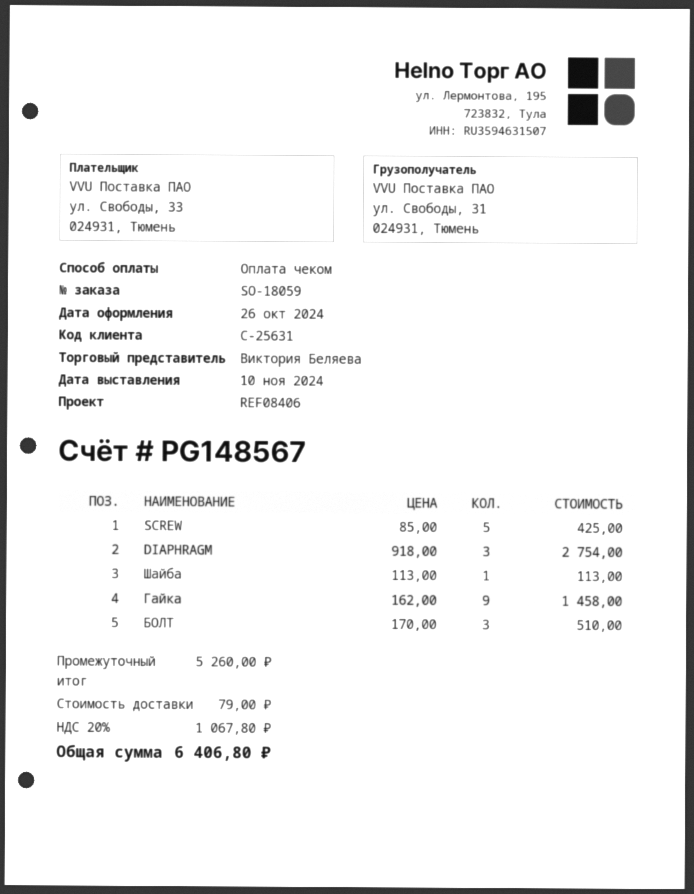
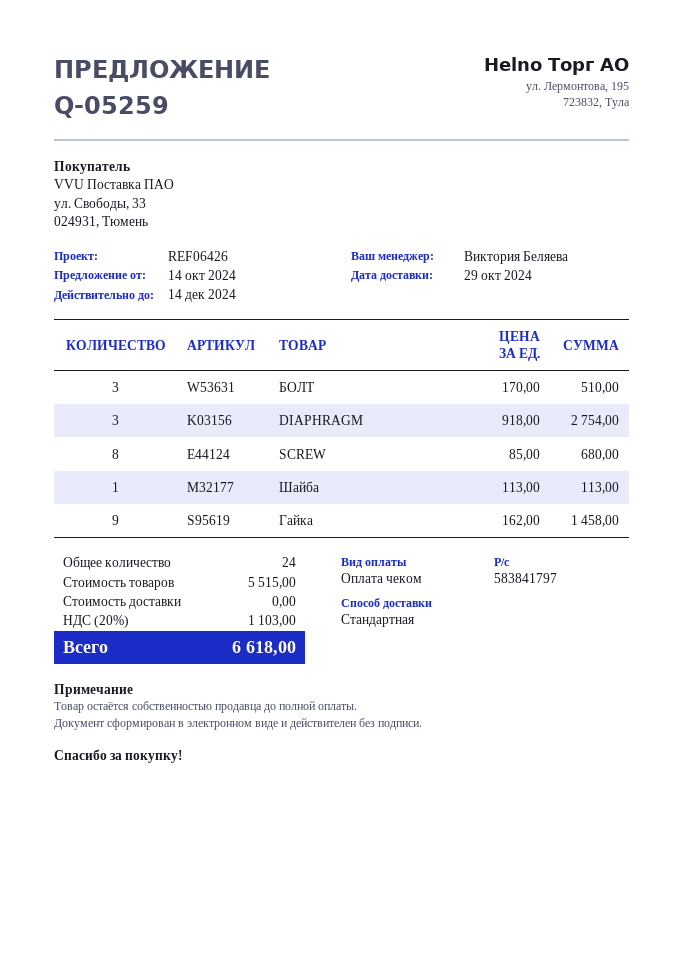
reference: REF08406 -> REF06426
SCREW: 5 x 85.00 = 425.00 -> 8 x 85.00 = 680.00
subtotal: 5260.00 -> 5515.00
shipping: 79.00 -> 0.00
tax: 20% = 1067.80 -> 20% = 1103.00
total: 6406.80 -> 6618.00

